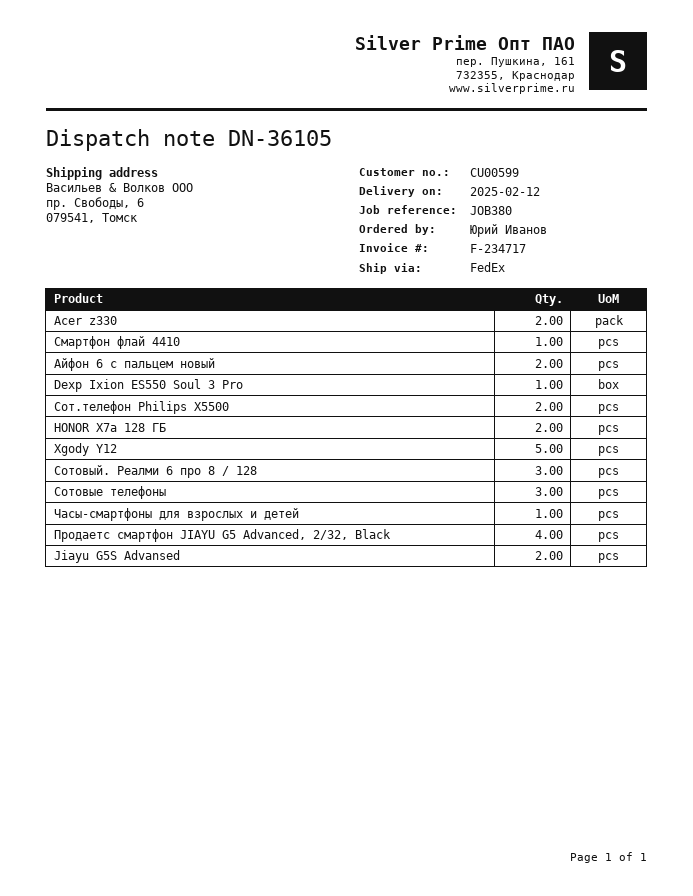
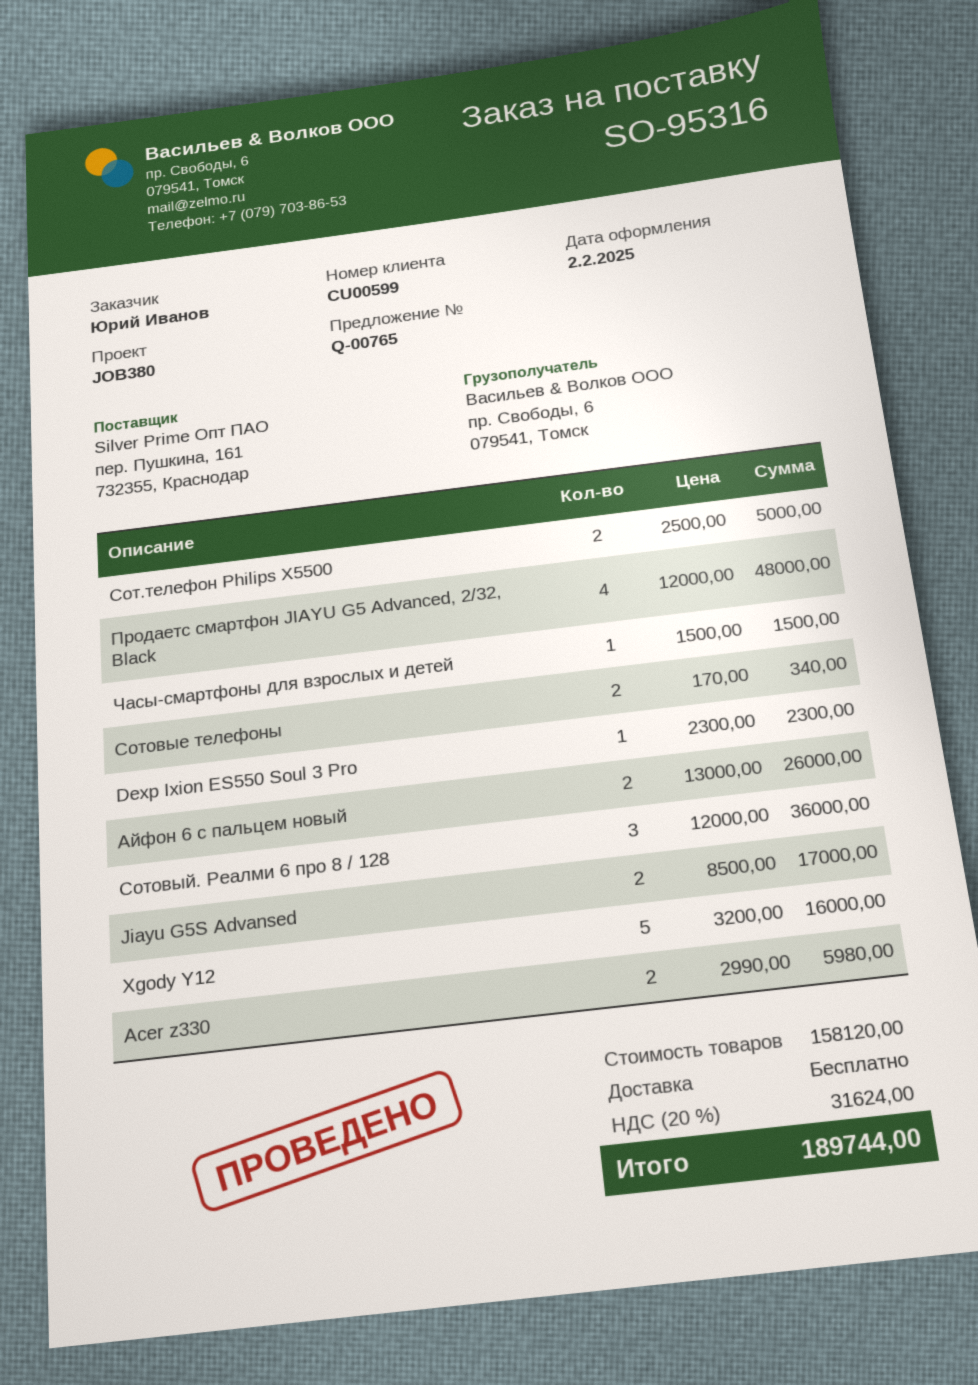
Смартфон флай 4410: 1 -> none
HONOR X7a 128 ГБ: 2 -> none
Сотовые телефоны: 3 -> 2

